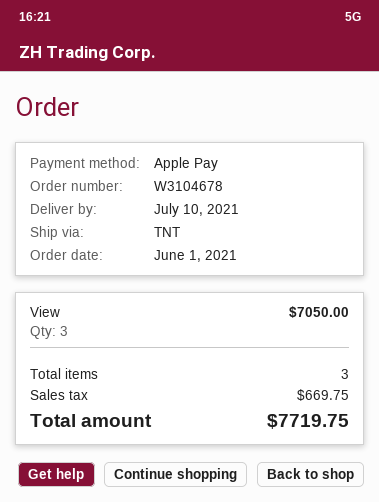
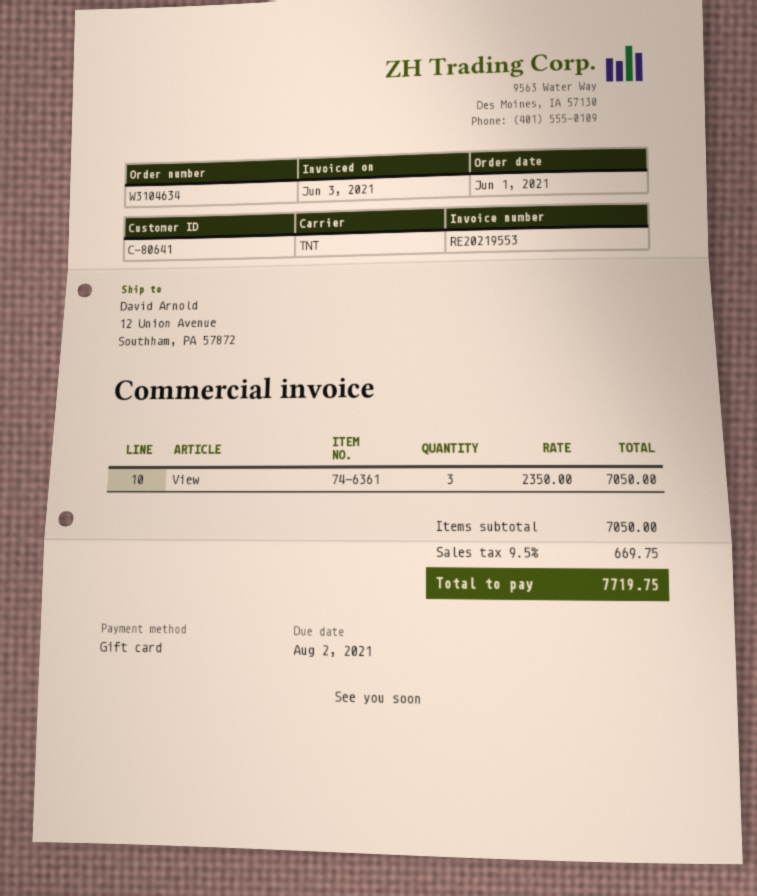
order number: W3104678 -> W3104634
payment method: Apple Pay -> gift card

